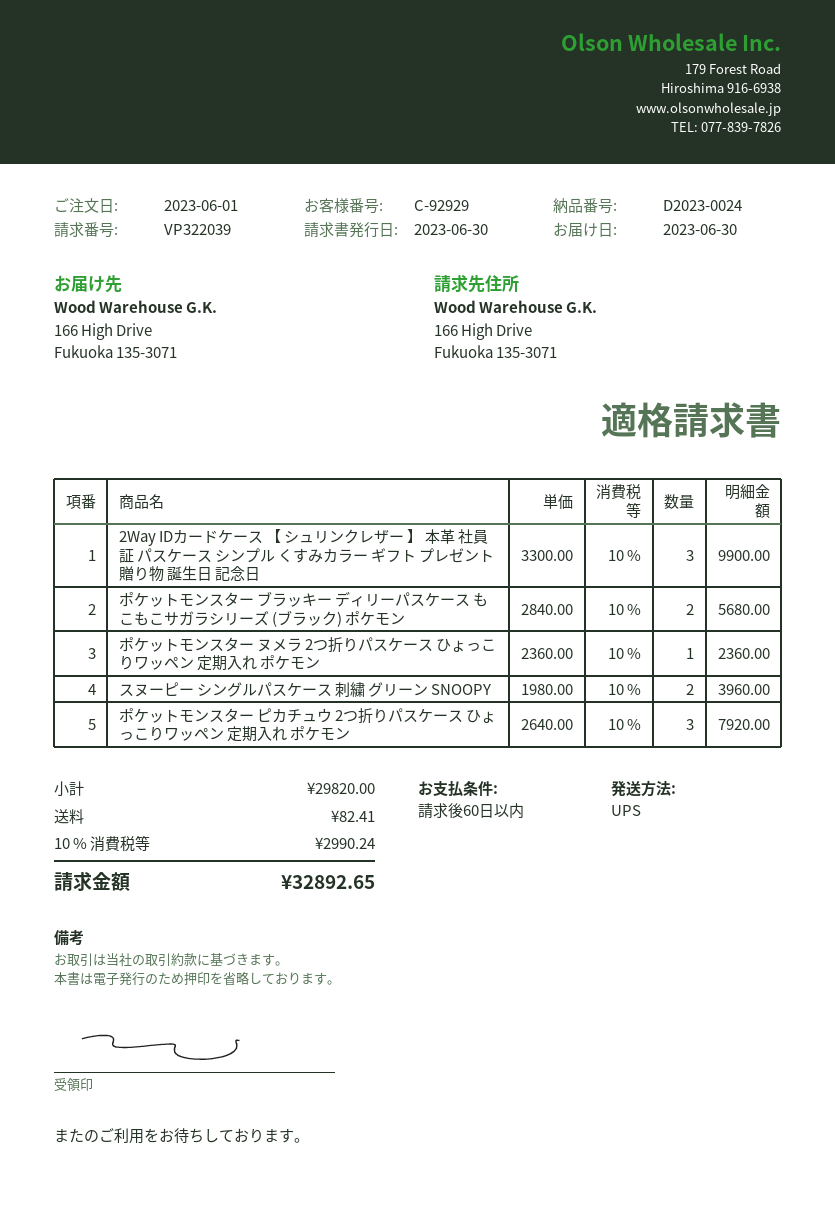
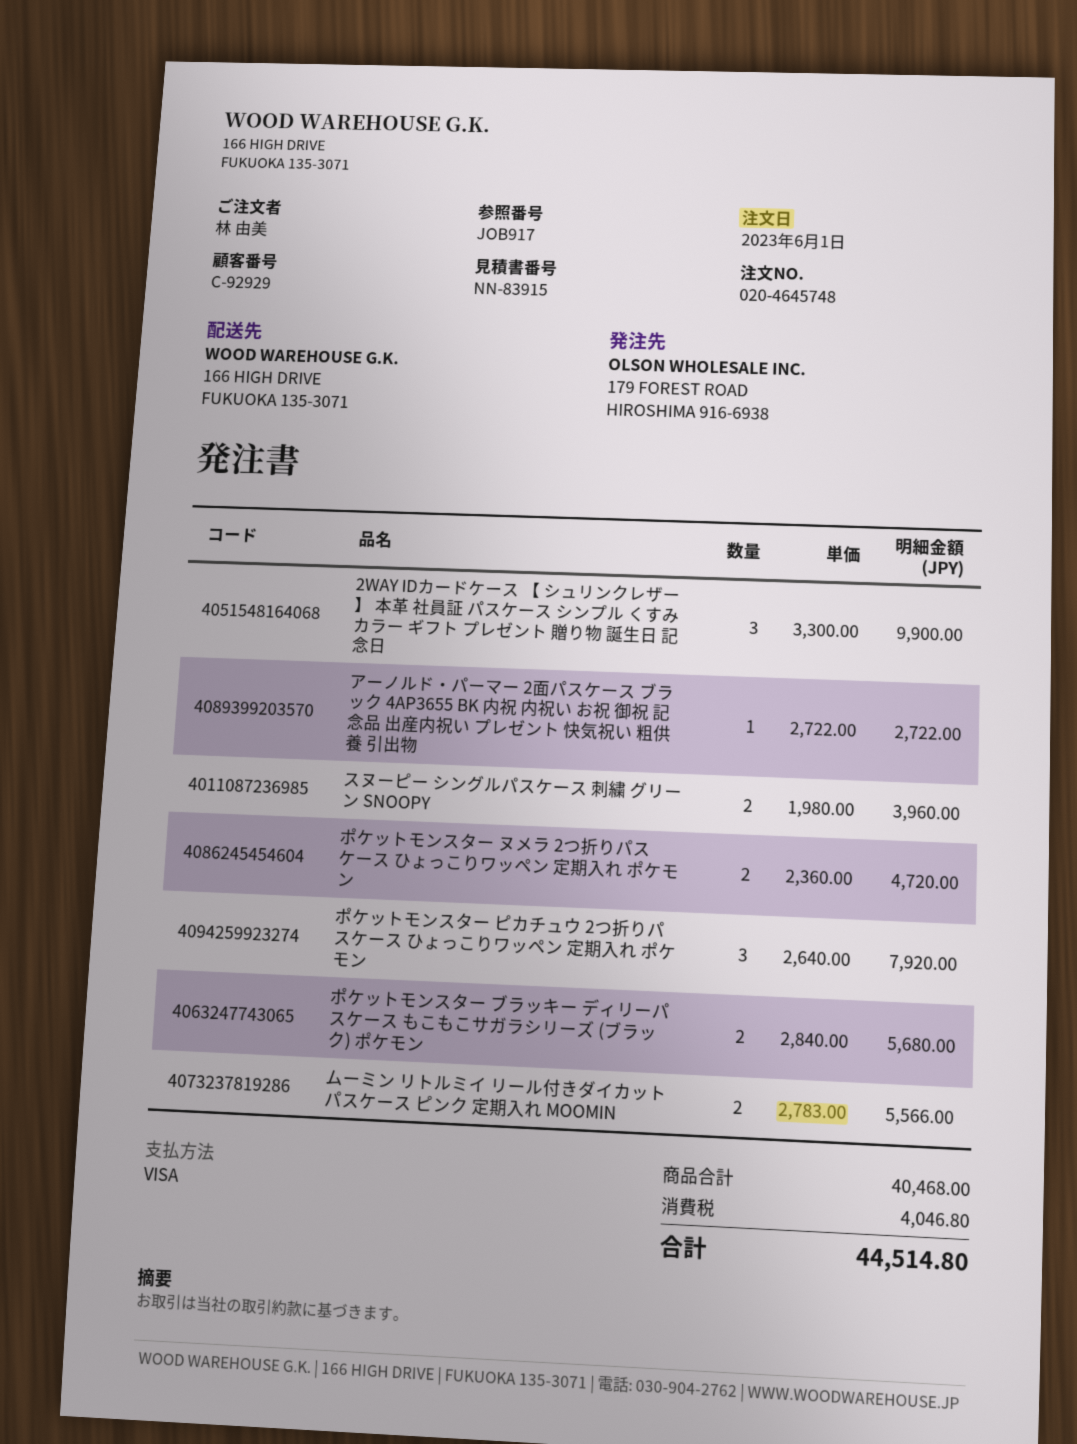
ポケットモンスター ヌメラ 2つ折りパスケース ひょっこりワッペン 定期入れ ポケモン: 1 x 2360.00 = 2360.00 -> 2 x 2360.00 = 4720.00
アーノルド・パーマー 2面パスケース ブラック 4AP3655 BK 内祝 内祝い お祝 御祝 記念品 出産内祝い プレゼント 快気祝い 粗供養 引出物: none -> 1 x 2722.00 = 2722.00
ムーミン リトルミイ リール付きダイカットパスケース ピンク 定期入れ MOOMIN: none -> 2 x 2783.00 = 5566.00
subtotal: 29820.00 -> 40468.00
shipping: 82.41 -> none
tax: 2990.24 -> 4046.80
total: 32892.65 -> 44514.80

